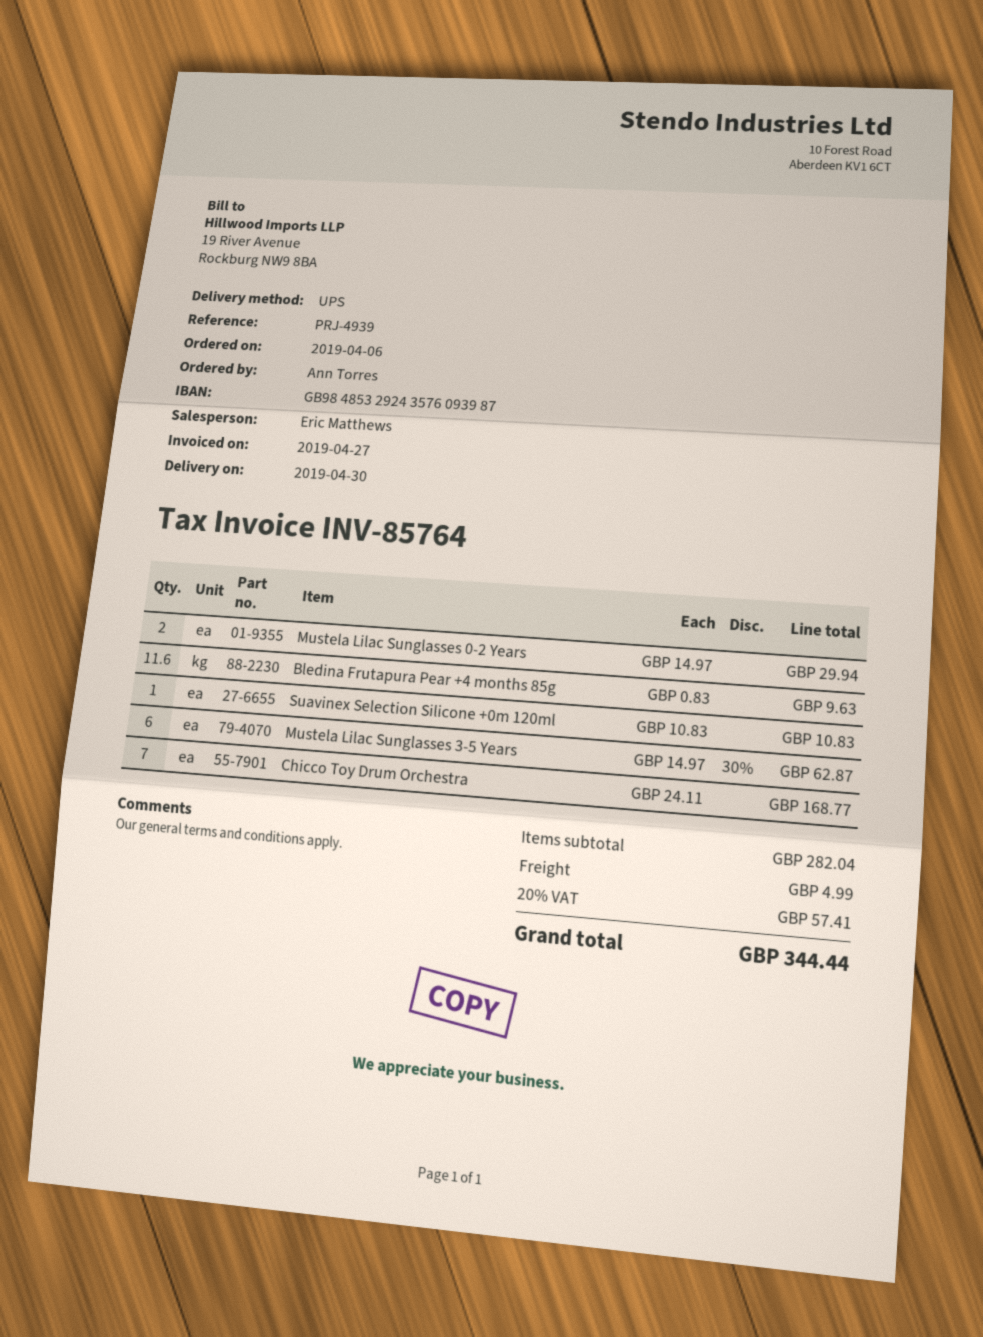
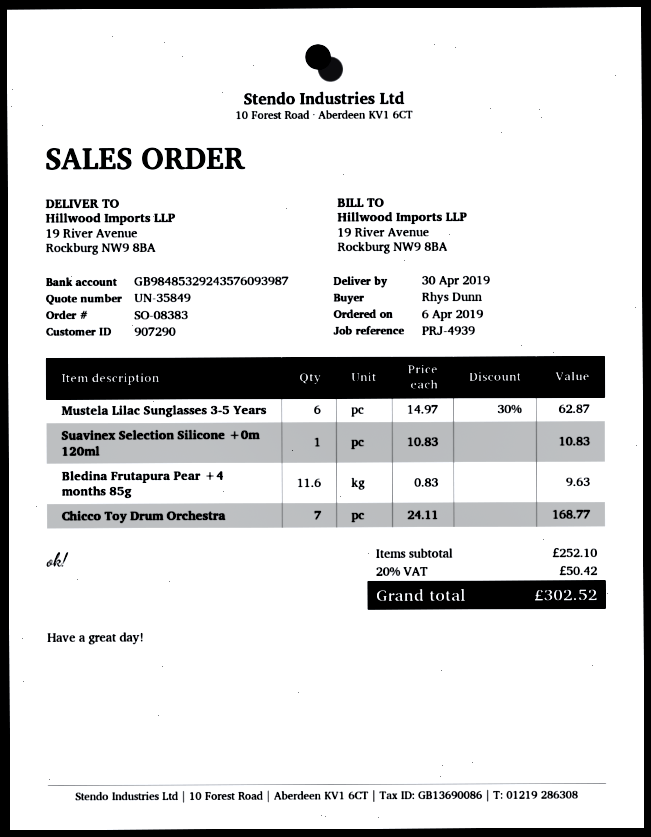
ordered by: Ann Torres -> Rhys Dunn
Mustela Lilac Sunglasses 0-2 Years: 2 x 14.97 = 29.94 -> none
subtotal: 282.04 -> 252.10
shipping: 4.99 -> none
tax: 20% = 57.41 -> 20% = 50.42
total: 344.44 -> 302.52

